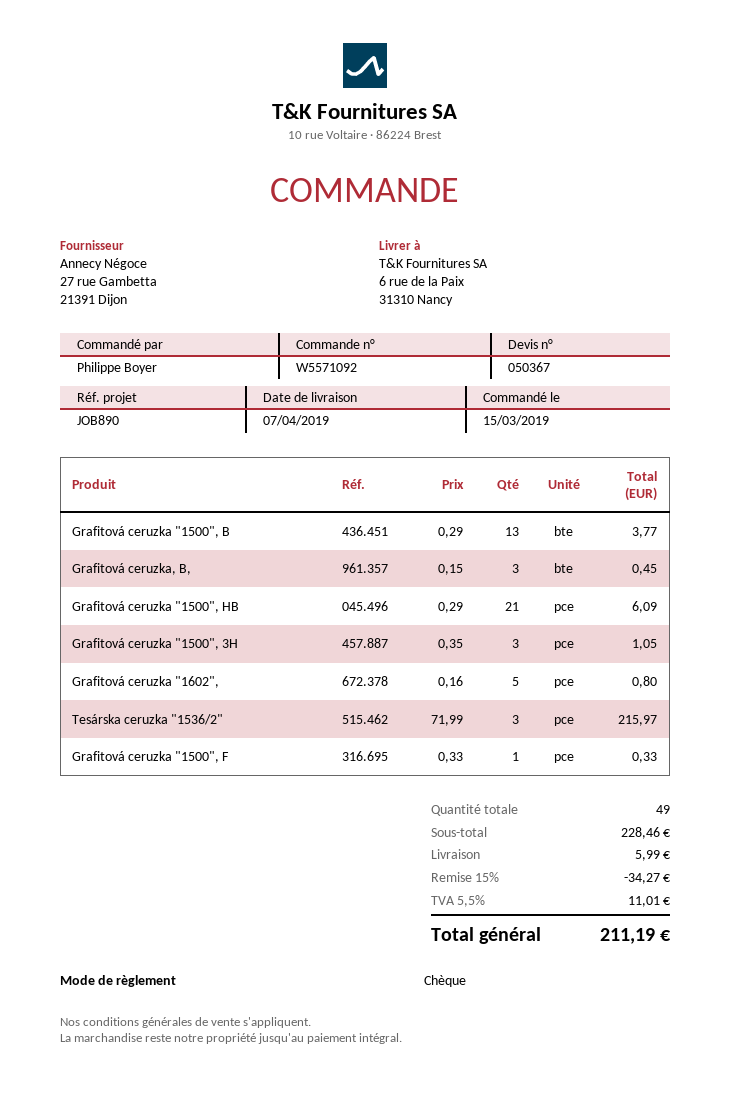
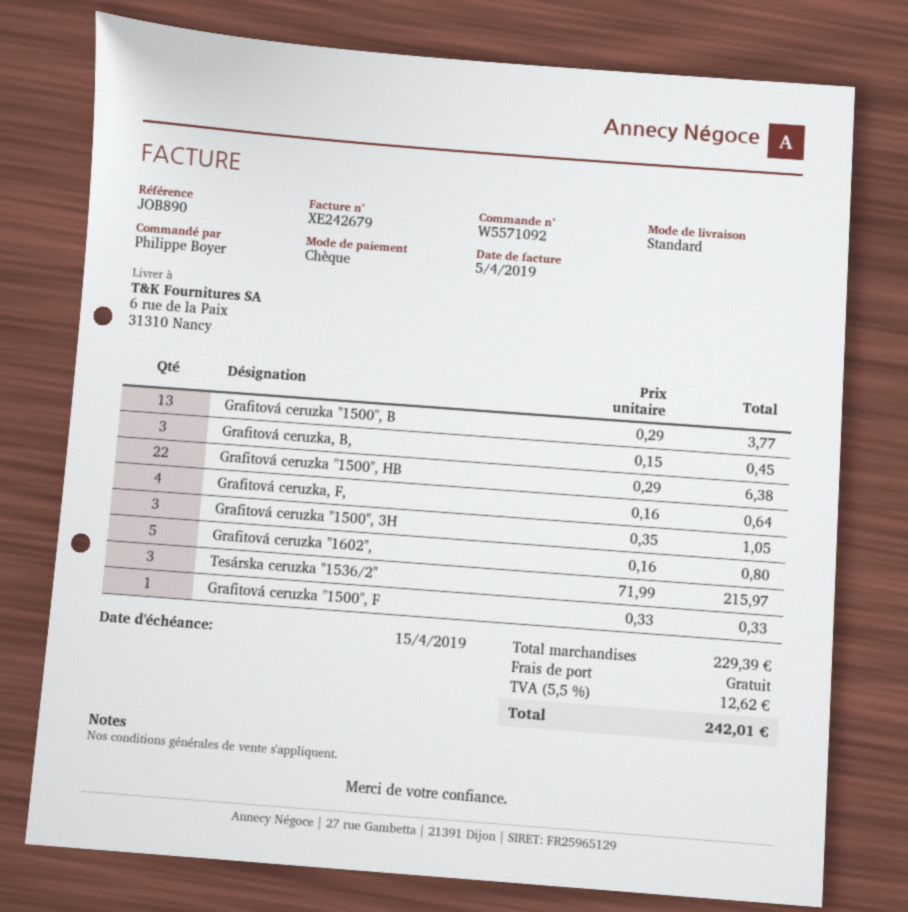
Grafitová ceruzka "1500", HB: 21 x 0.29 = 6.09 -> 22 x 0.29 = 6.38
Grafitová ceruzka, F,: none -> 4 x 0.16 = 0.64
subtotal: 228.46 -> 229.39
discount: 15% = 34.27 -> none
shipping: 5.99 -> 0.00
tax: 5.5% = 11.01 -> 5.5% = 12.62
total: 211.19 -> 242.01

